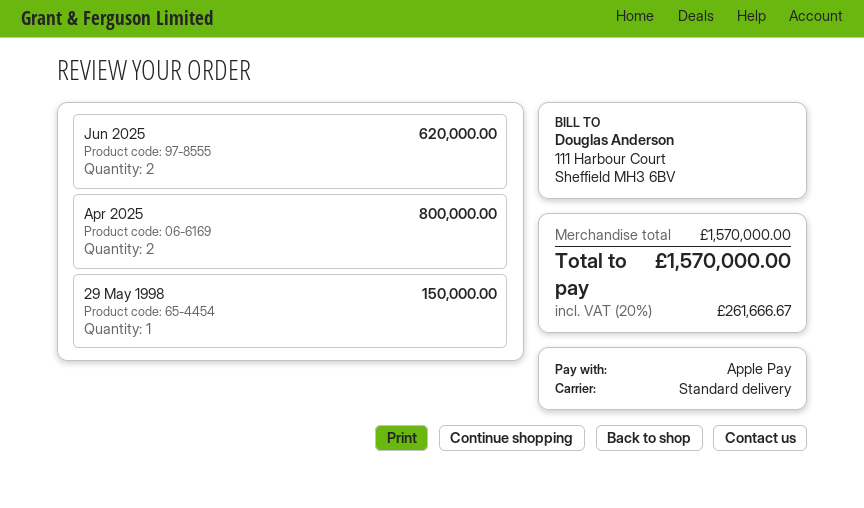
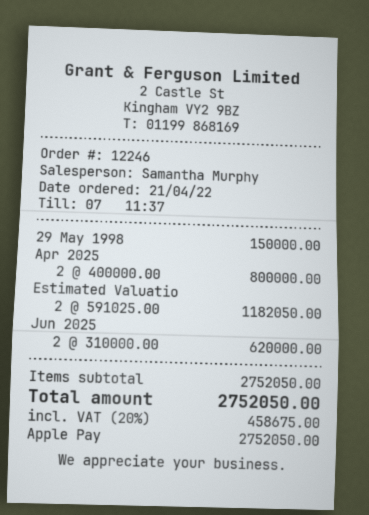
Estimated Valuatio: none -> 2 for 1182050.00
subtotal: 1570000.00 -> 2752050.00
tax: 20% = 261666.67 -> 20% = 458675.00
total: 1570000.00 -> 2752050.00

